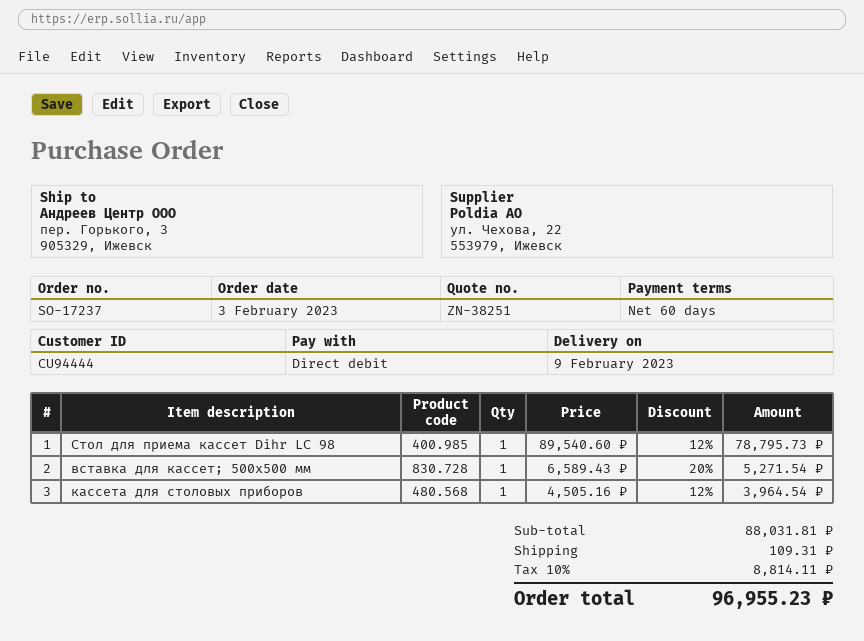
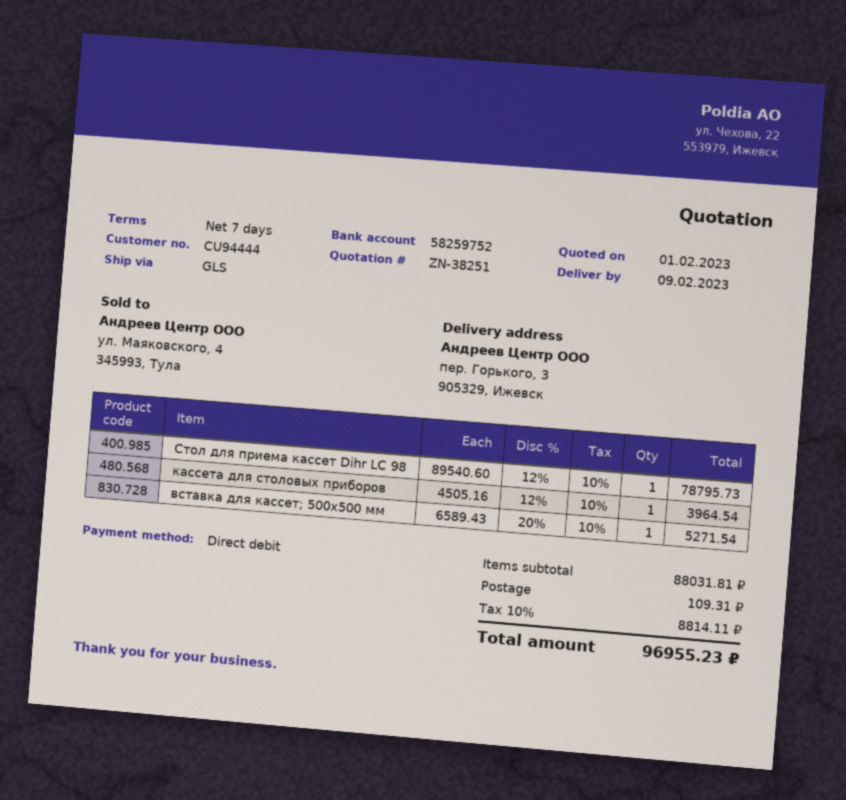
payment terms: 60 days -> 7 days

